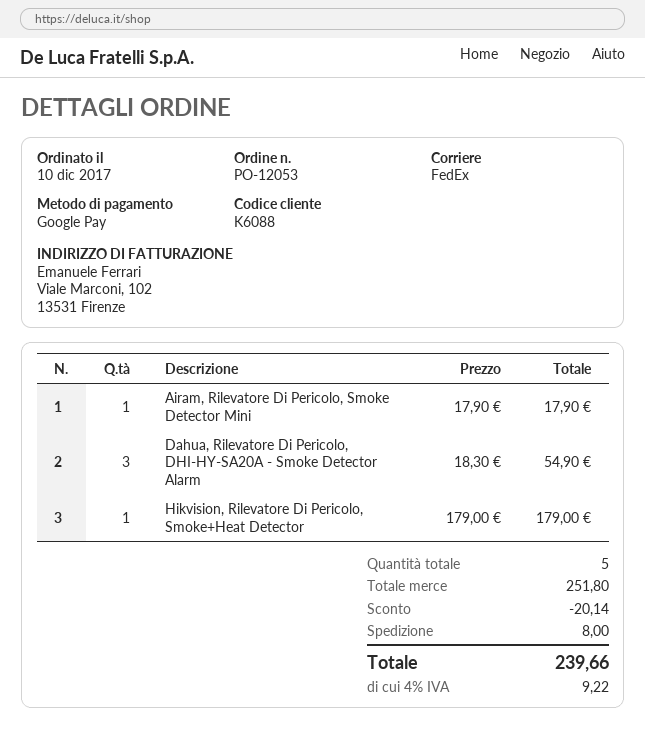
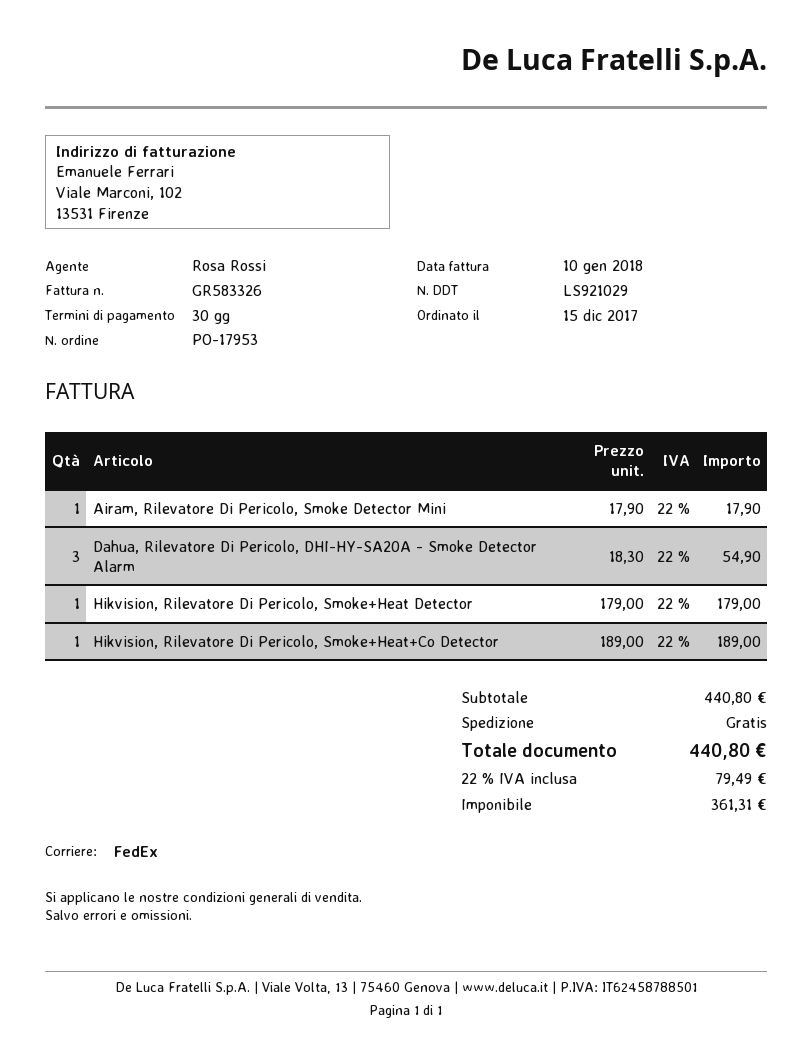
order number: PO-12053 -> PO-17953
order date: 2017-12-10 -> 2017-12-15
Hikvision, Rilevatore Di Pericolo, Smoke+Heat+Co Detector: none -> 1 x 189.00 = 189.00
subtotal: 251.80 -> 440.80
discount: 20.14 -> none
shipping: 8.00 -> 0.00
tax: 4% = 9.22 -> 22% = 79.49
total: 239.66 -> 440.80

